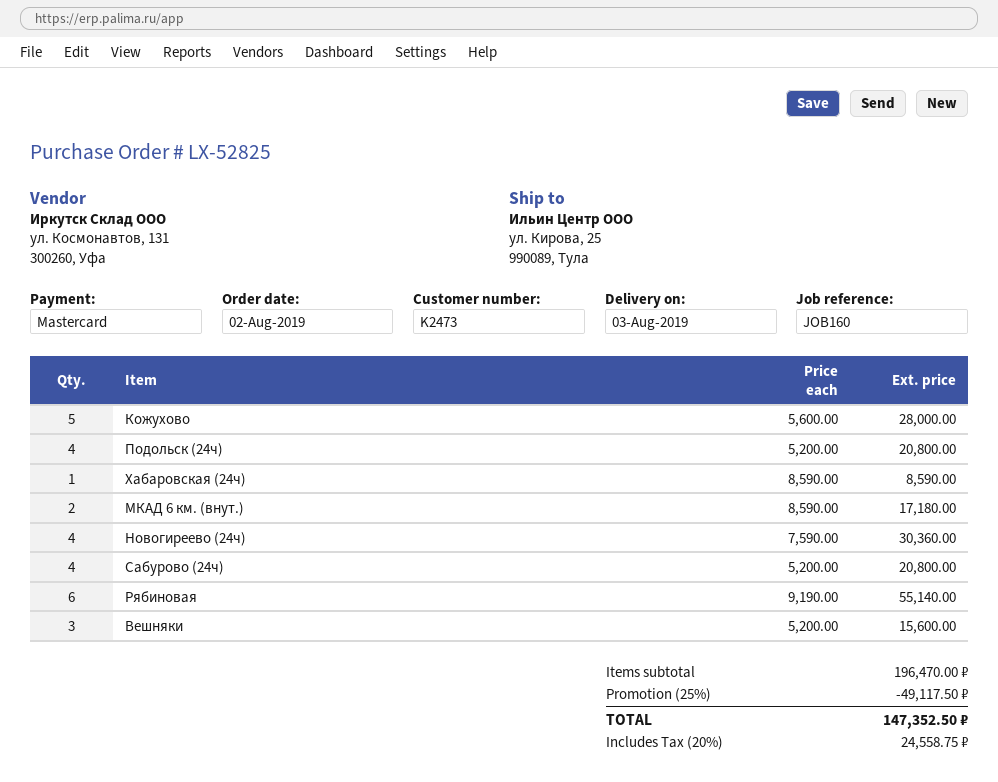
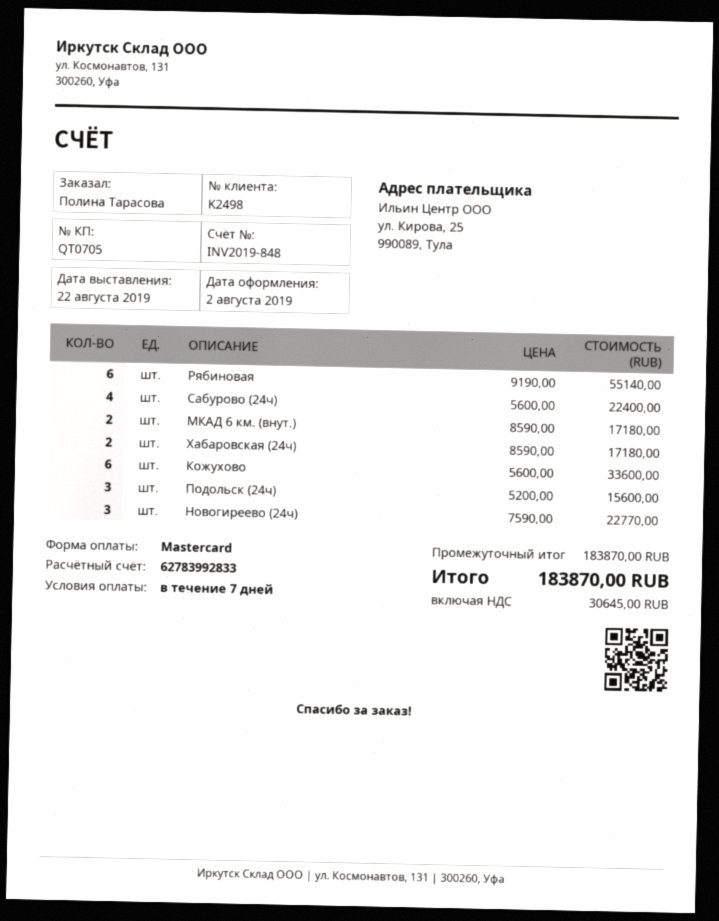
customer number: K2473 -> K2498
Кожухово: 5 x 5600.00 = 28000.00 -> 6 x 5600.00 = 33600.00
Подольск (24ч): 4 x 5200.00 = 20800.00 -> 3 x 5200.00 = 15600.00
Хабаровская (24ч): 1 x 8590.00 = 8590.00 -> 2 x 8590.00 = 17180.00
Новогиреево (24ч): 4 x 7590.00 = 30360.00 -> 3 x 7590.00 = 22770.00
Сабурово (24ч): 4 x 5200.00 = 20800.00 -> 4 x 5600.00 = 22400.00
Вешняки: 3 x 5200.00 = 15600.00 -> none
subtotal: 196470.00 -> 183870.00
discount: 25% = 49117.50 -> none
tax: 24558.75 -> 30645.00
total: 147352.50 -> 183870.00

